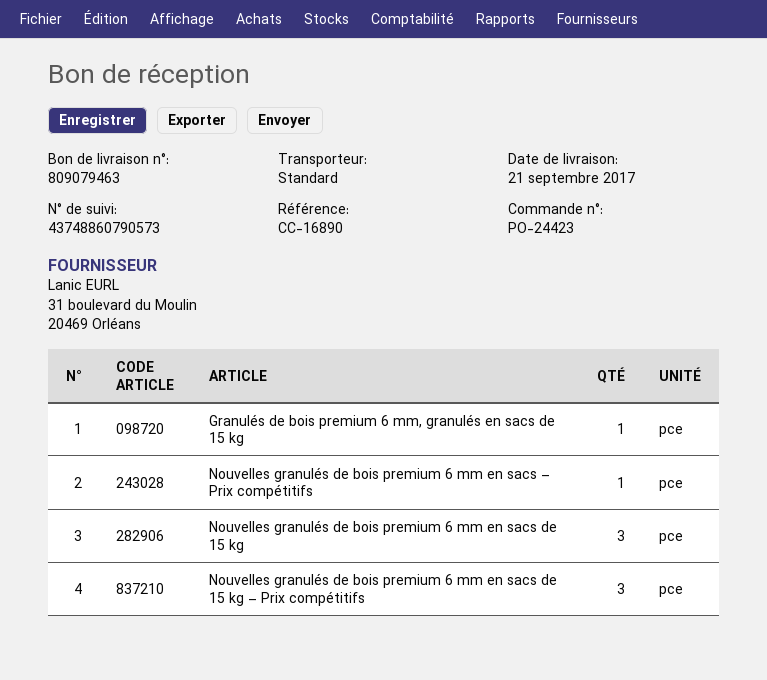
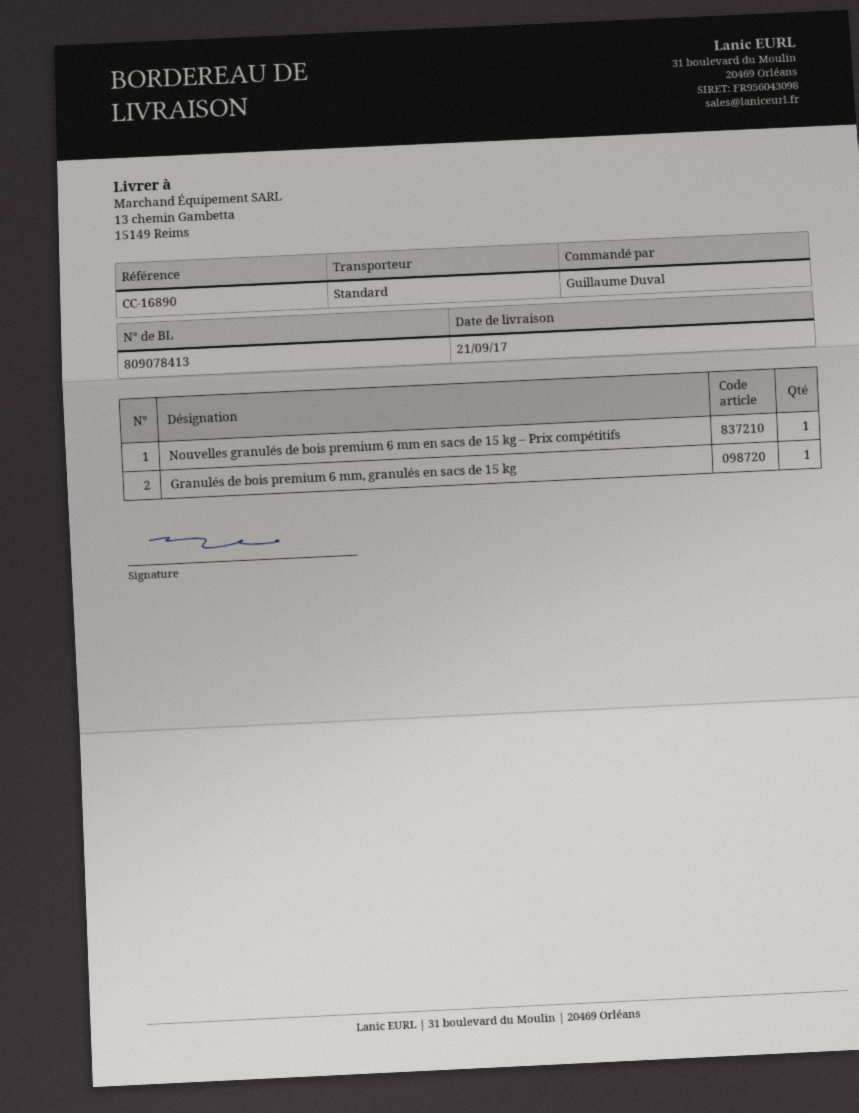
delivery note number: 809079463 -> 809078413
Nouvelles granulés de bois premium 6 mm en sacs – Prix compétitifs: 1 -> none
Nouvelles granulés de bois premium 6 mm en sacs de 15 kg: 3 -> none
Nouvelles granulés de bois premium 6 mm en sacs de 15 kg – Prix compétitifs: 3 -> 1

